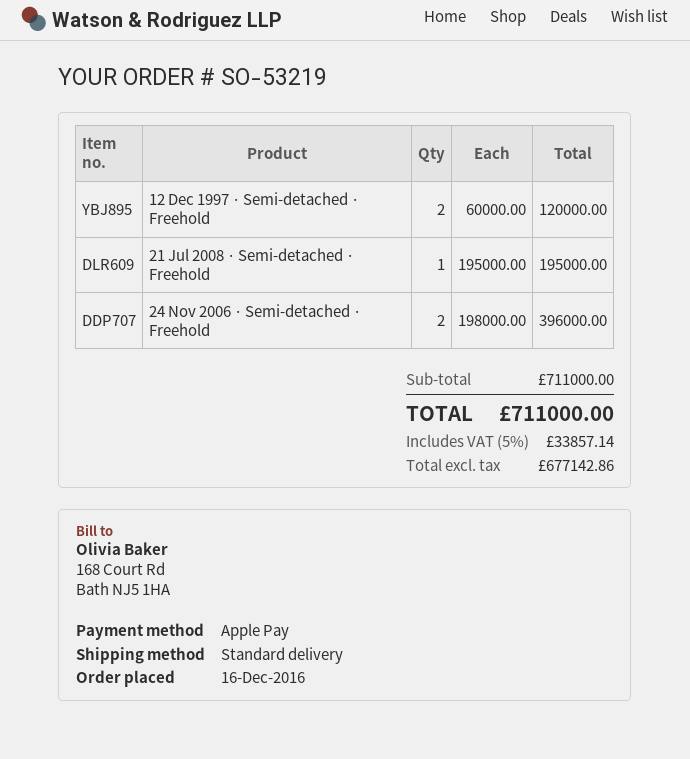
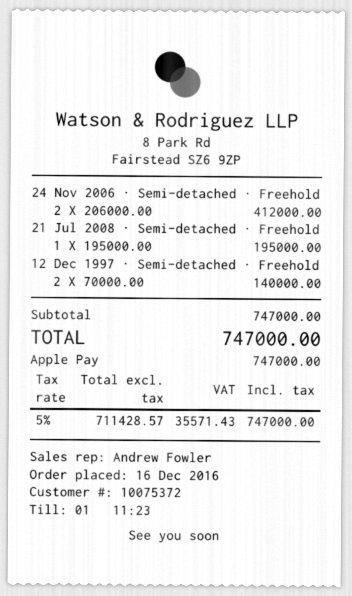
12 Dec 1997 · Semi-detached · Freehold: 2 x 60000.00 = 120000.00 -> 2 x 70000.00 = 140000.00
24 Nov 2006 · Semi-detached · Freehold: 2 x 198000.00 = 396000.00 -> 2 x 206000.00 = 412000.00
subtotal: 711000.00 -> 747000.00
net: 677142.86 -> 711428.57
tax: 5% = 33857.14 -> 5% = 35571.43
total: 711000.00 -> 747000.00

